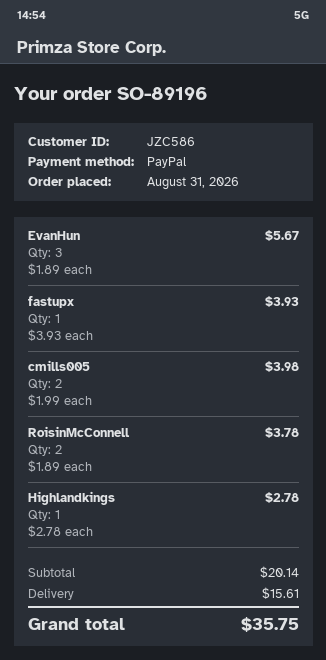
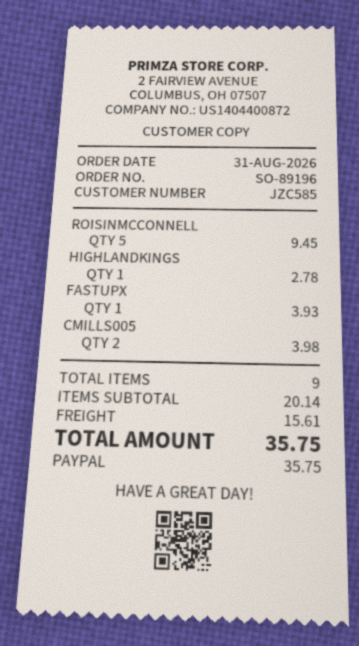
customer number: JZC586 -> JZC585
EvanHun: 3 for 5.67 -> none
RoisinMcConnell: 2 for 3.78 -> 5 for 9.45

